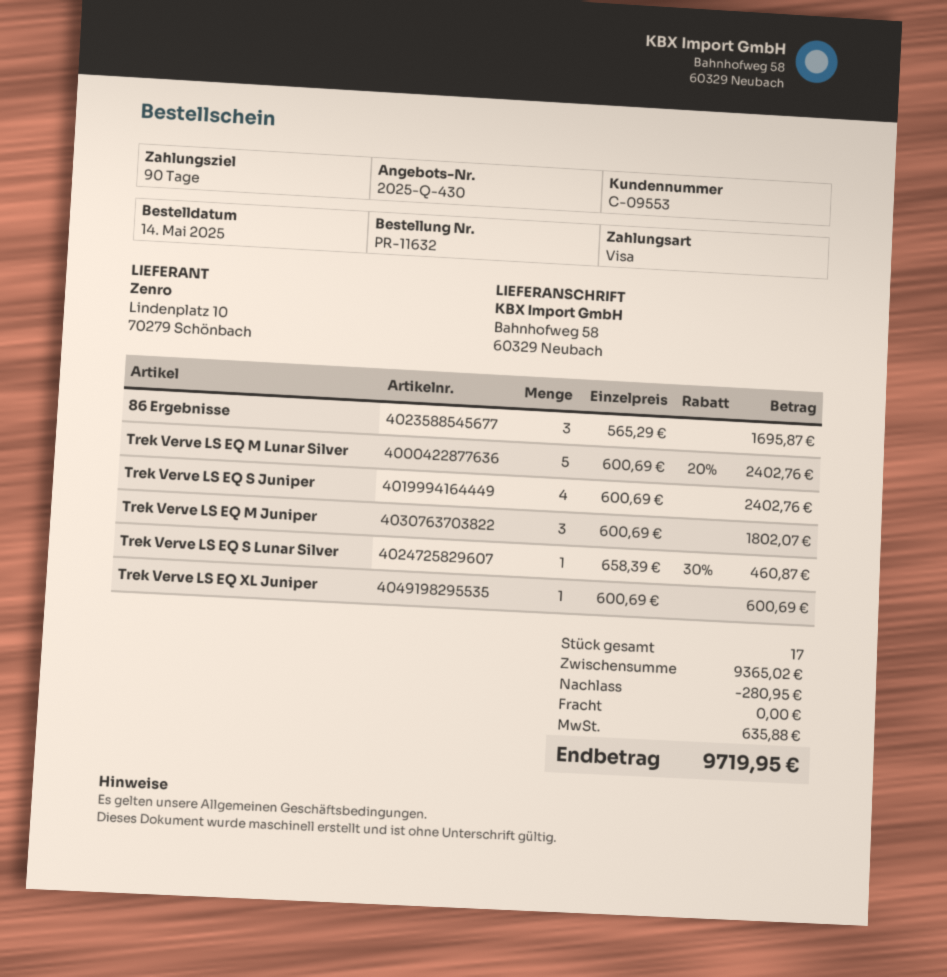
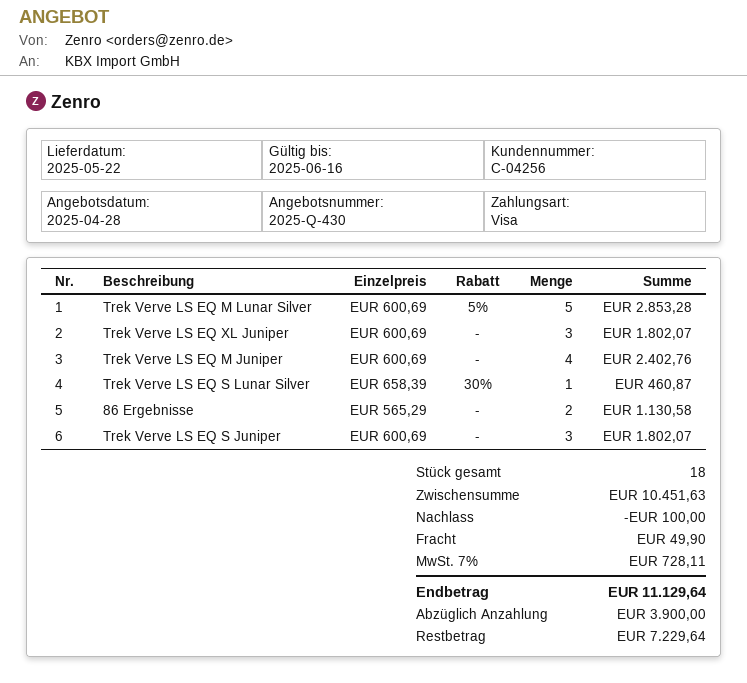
customer number: C-09553 -> C-04256
86 Ergebnisse: 3 x 565.29 = 1695.87 -> 2 x 565.29 = 1130.58
Trek Verve LS EQ M Lunar Silver: 5 x 600.69 - 20% = 2402.76 -> 5 x 600.69 - 5% = 2853.28
Trek Verve LS EQ S Juniper: 4 x 600.69 = 2402.76 -> 3 x 600.69 = 1802.07
Trek Verve LS EQ M Juniper: 3 x 600.69 = 1802.07 -> 4 x 600.69 = 2402.76
Trek Verve LS EQ XL Juniper: 1 x 600.69 = 600.69 -> 3 x 600.69 = 1802.07
total quantity: 17 -> 18
subtotal: 9365.02 -> 10451.63
discount: 280.95 -> 100.00
shipping: 0.00 -> 49.90
tax: 635.88 -> 728.11
total: 9719.95 -> 11129.64

